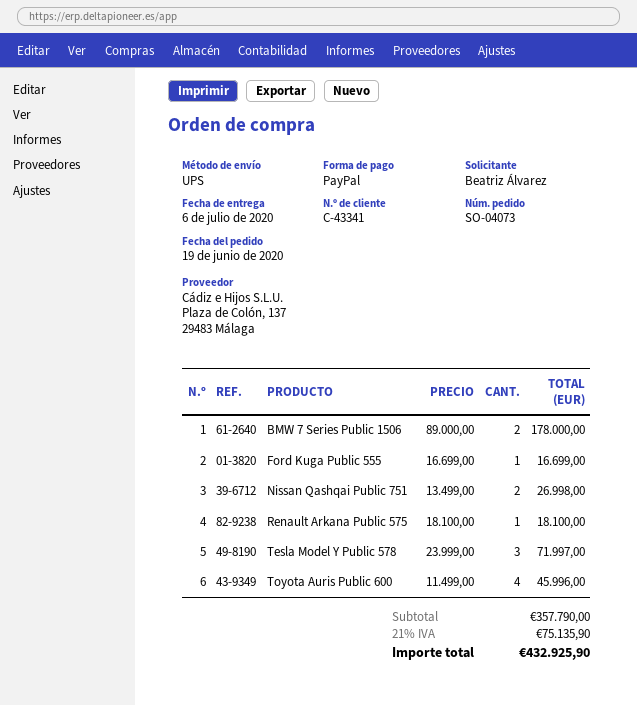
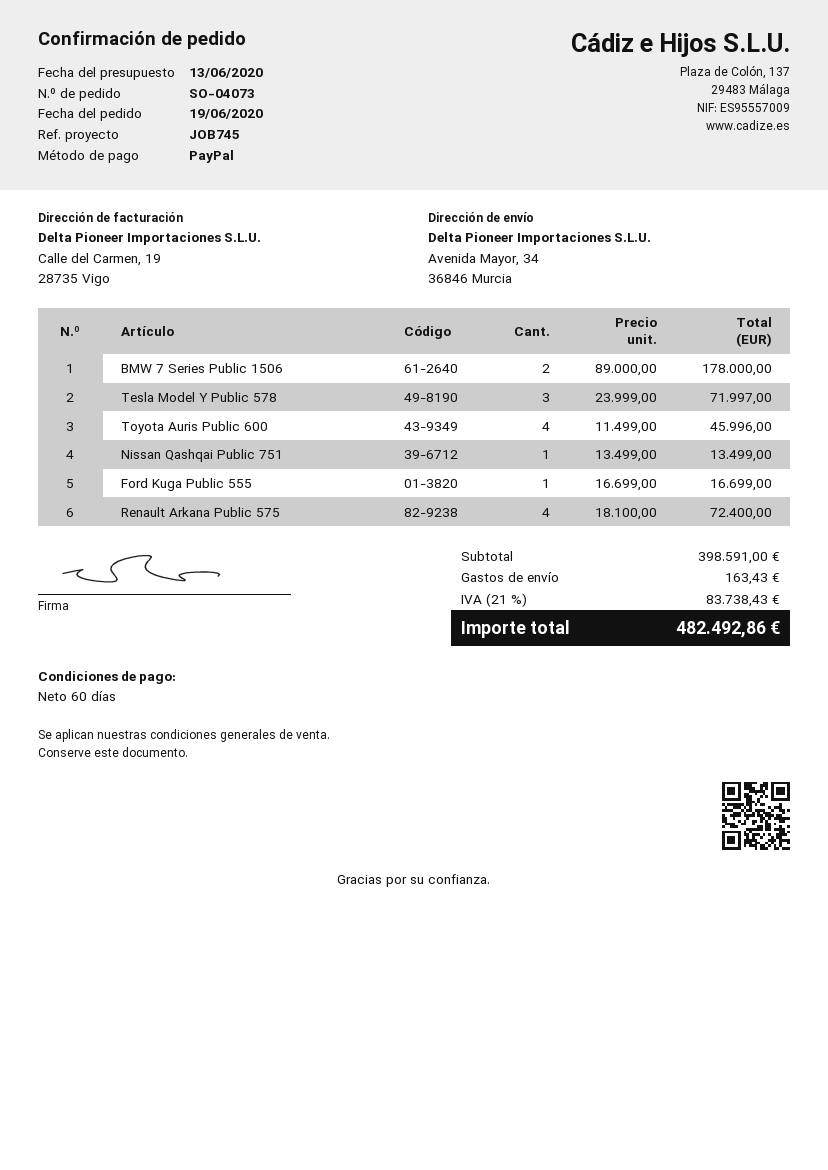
Nissan Qashqai Public 751: 2 x 13499.00 = 26998.00 -> 1 x 13499.00 = 13499.00
Renault Arkana Public 575: 1 x 18100.00 = 18100.00 -> 4 x 18100.00 = 72400.00
subtotal: 357790.00 -> 398591.00
shipping: none -> 163.43
tax: 21% = 75135.90 -> 21% = 83738.43
total: 432925.90 -> 482492.86

